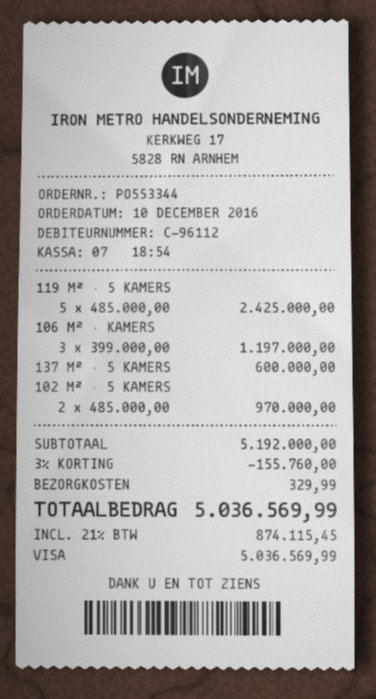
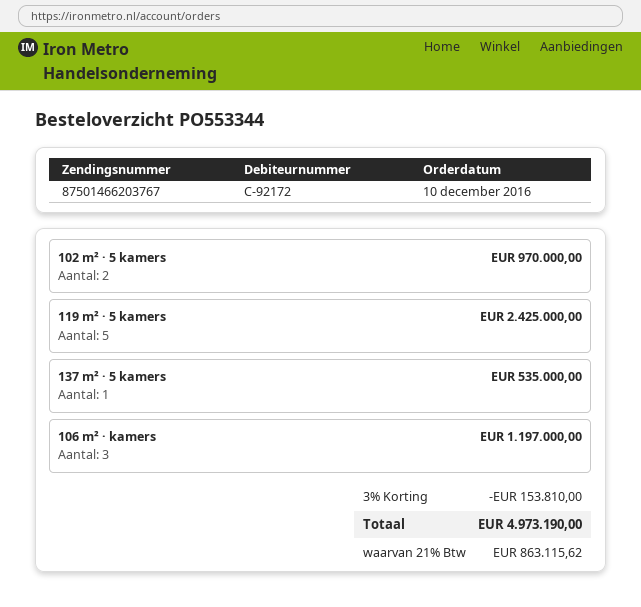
customer number: C-96112 -> C-92172
137 M² · 5 KAMERS: 1 for 600000.00 -> 1 for 535000.00
discount: 3% = 155760.00 -> 3% = 153810.00
shipping: 329.99 -> none
tax: 21% = 874115.45 -> 21% = 863115.62
total: 5036569.99 -> 4973190.00

